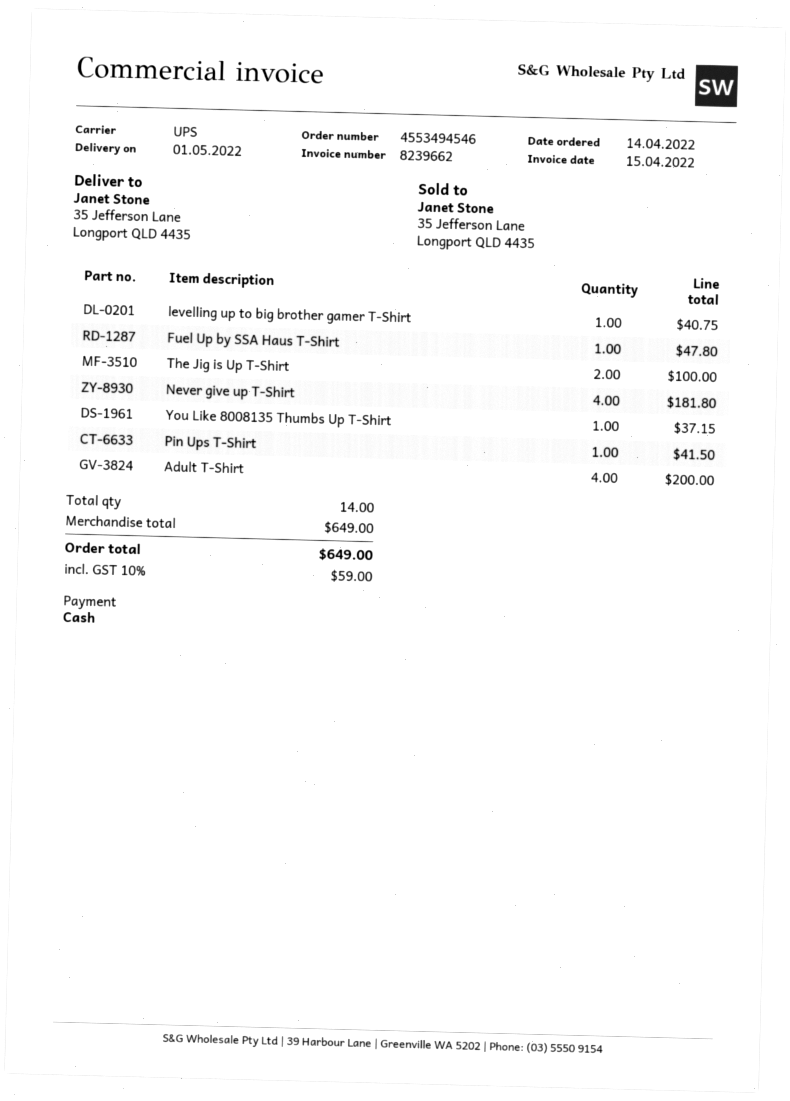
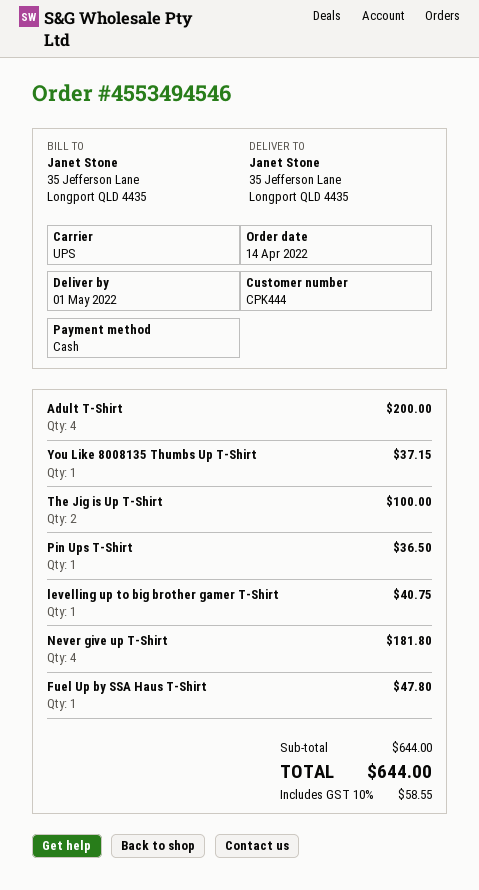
Pin Ups T-Shirt: 1 for 41.50 -> 1 for 36.50
subtotal: 649.00 -> 644.00
tax: 10% = 59.00 -> 10% = 58.55
total: 649.00 -> 644.00

